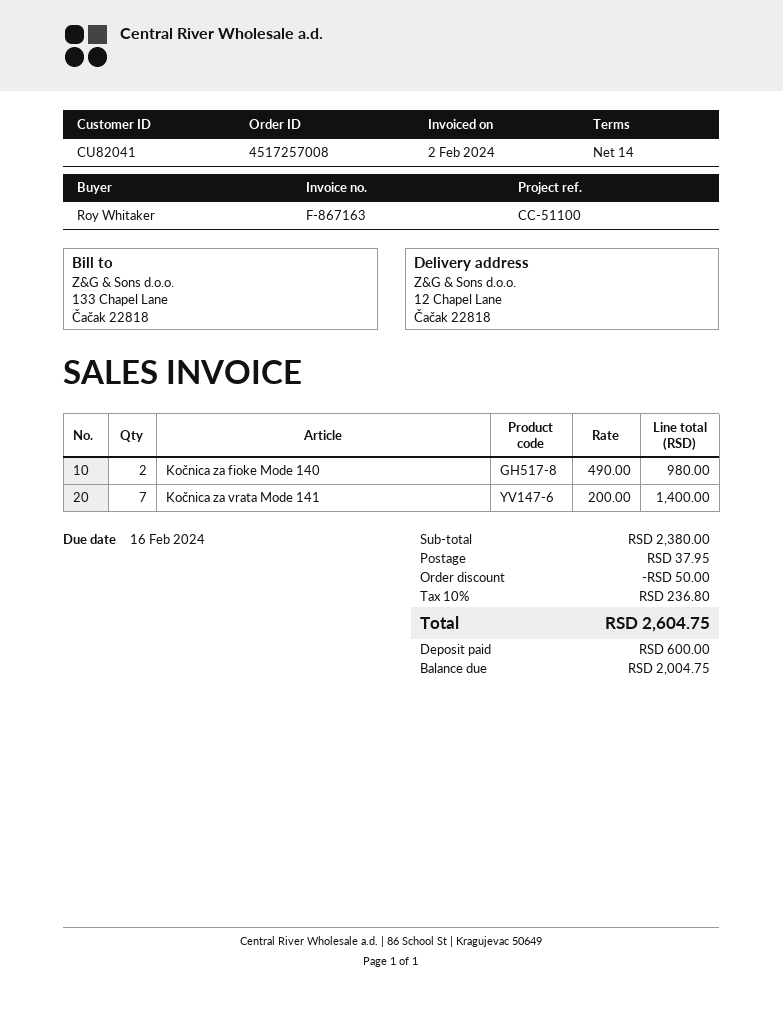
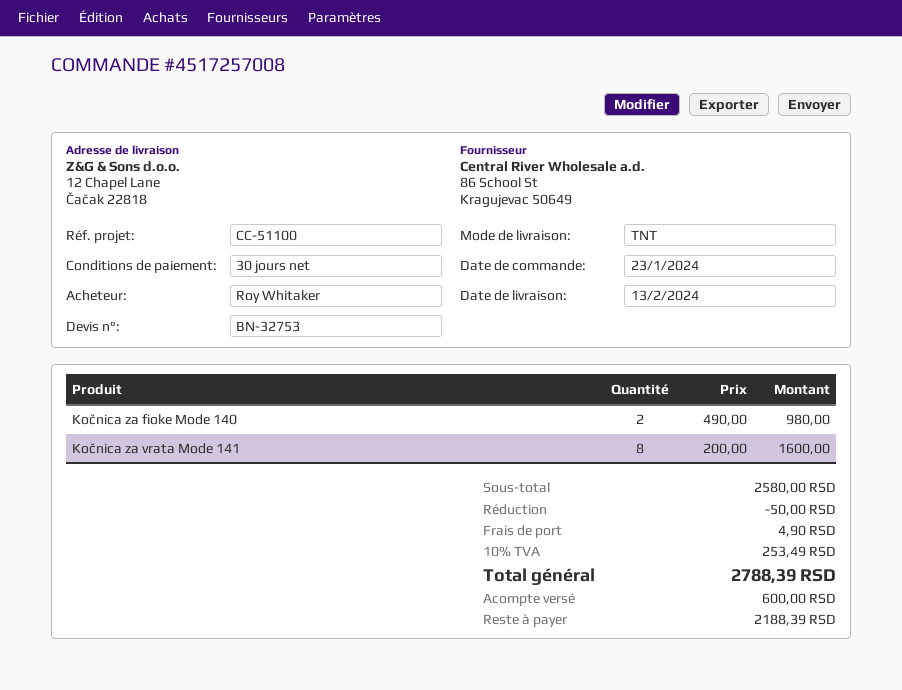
payment terms: 14 days -> 30 days
Kočnica za vrata Mode 141: 7 x 200.00 = 1400.00 -> 8 x 200.00 = 1600.00
subtotal: 2380.00 -> 2580.00
shipping: 37.95 -> 4.90
tax: 10% = 236.80 -> 10% = 253.49
total: 2604.75 -> 2788.39
balance: 2004.75 -> 2188.39

